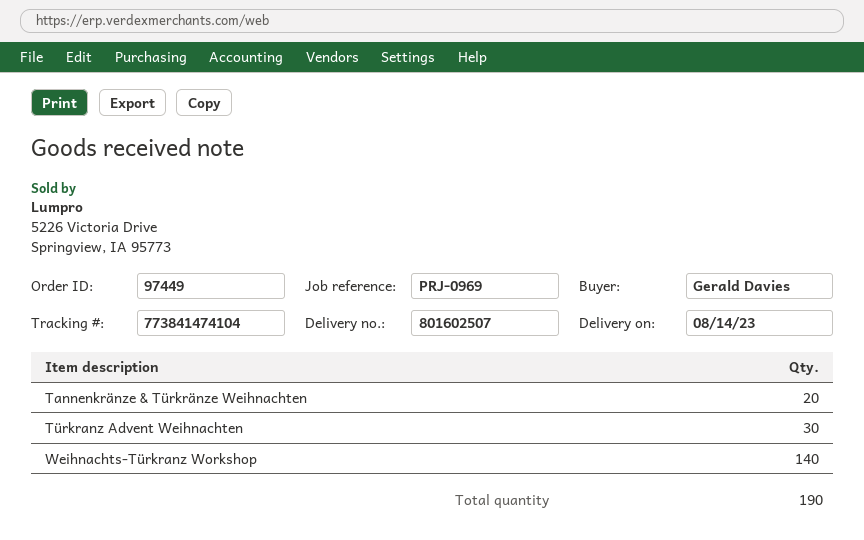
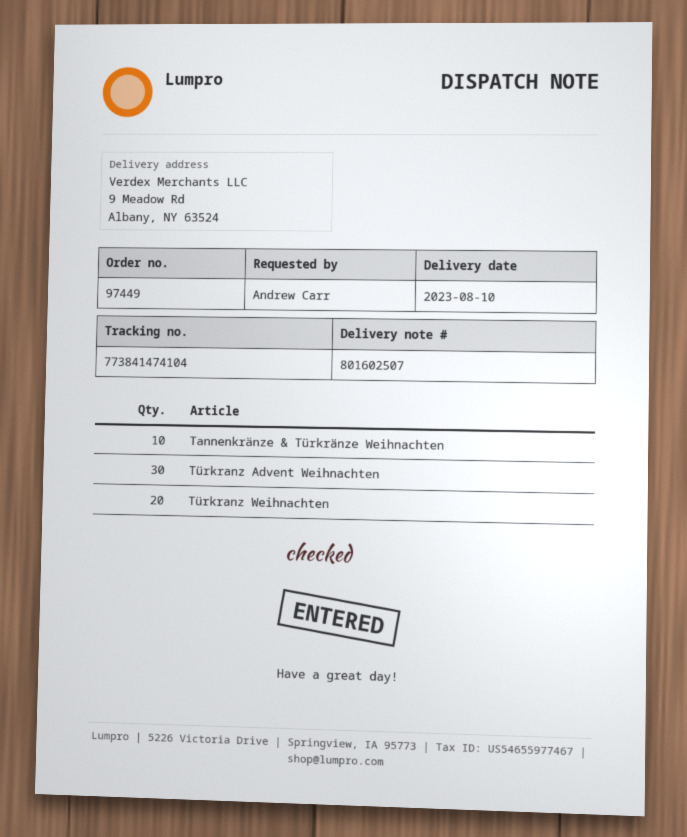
delivery date: 2023-08-14 -> 2023-08-10
ordered by: Gerald Davies -> Andrew Carr
Tannenkränze & Türkränze Weihnachten: 20 -> 10
Weihnachts-Türkranz Workshop: 140 -> none
Türkranz Weihnachten: none -> 20

